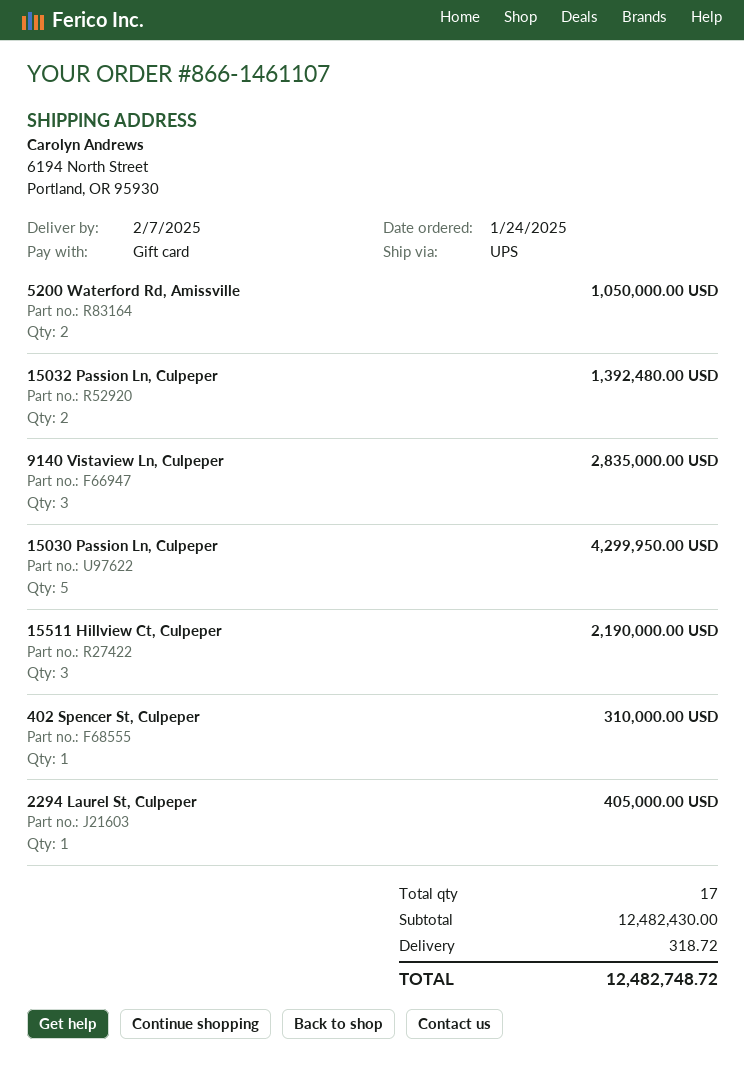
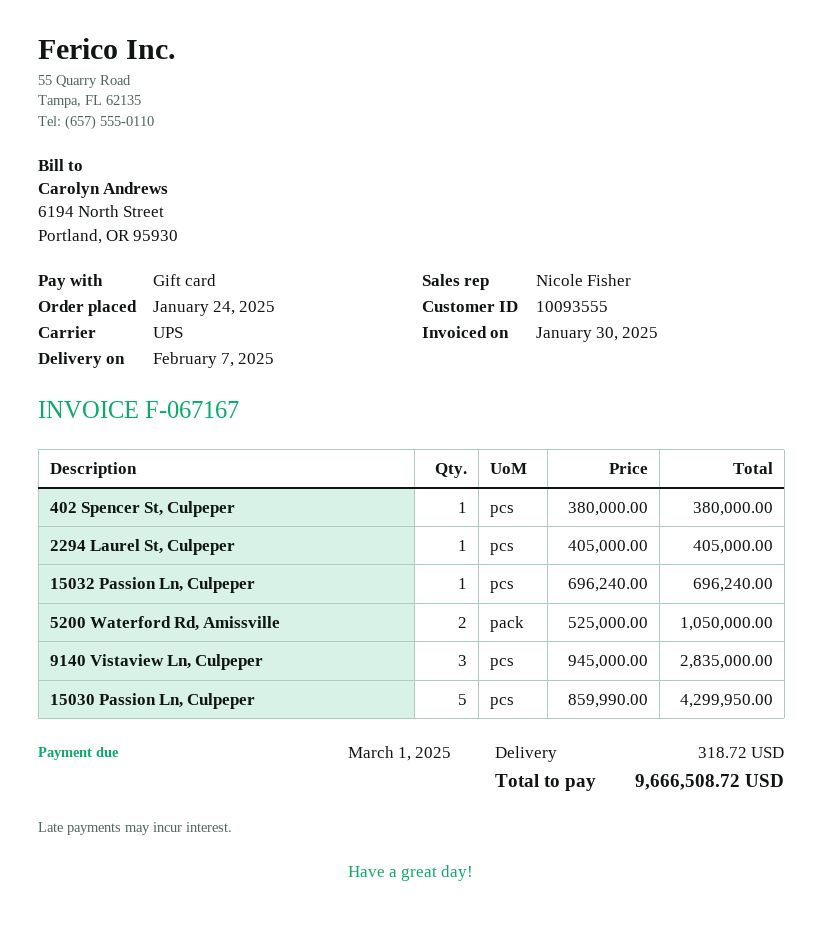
15032 Passion Ln, Culpeper: 2 for 1392480.00 -> 1 for 696240.00
15511 Hillview Ct, Culpeper: 3 for 2190000.00 -> none
402 Spencer St, Culpeper: 1 for 310000.00 -> 1 for 380000.00
total: 12482748.72 -> 9666508.72

